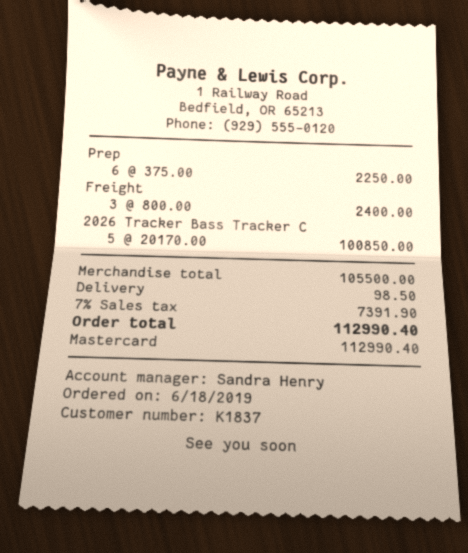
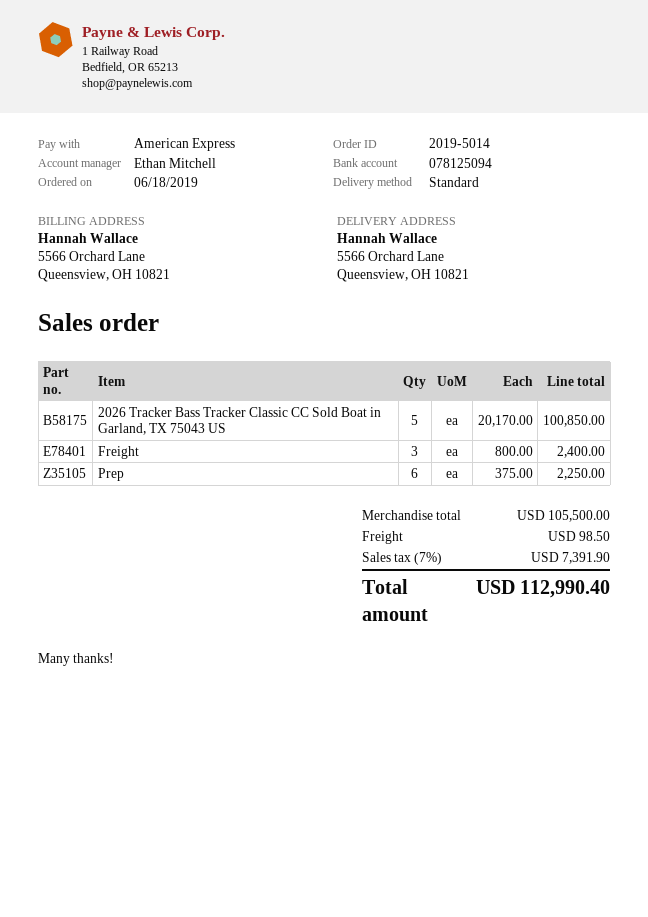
sales rep: Sandra Henry -> Ethan Mitchell
payment method: Mastercard -> American Express

